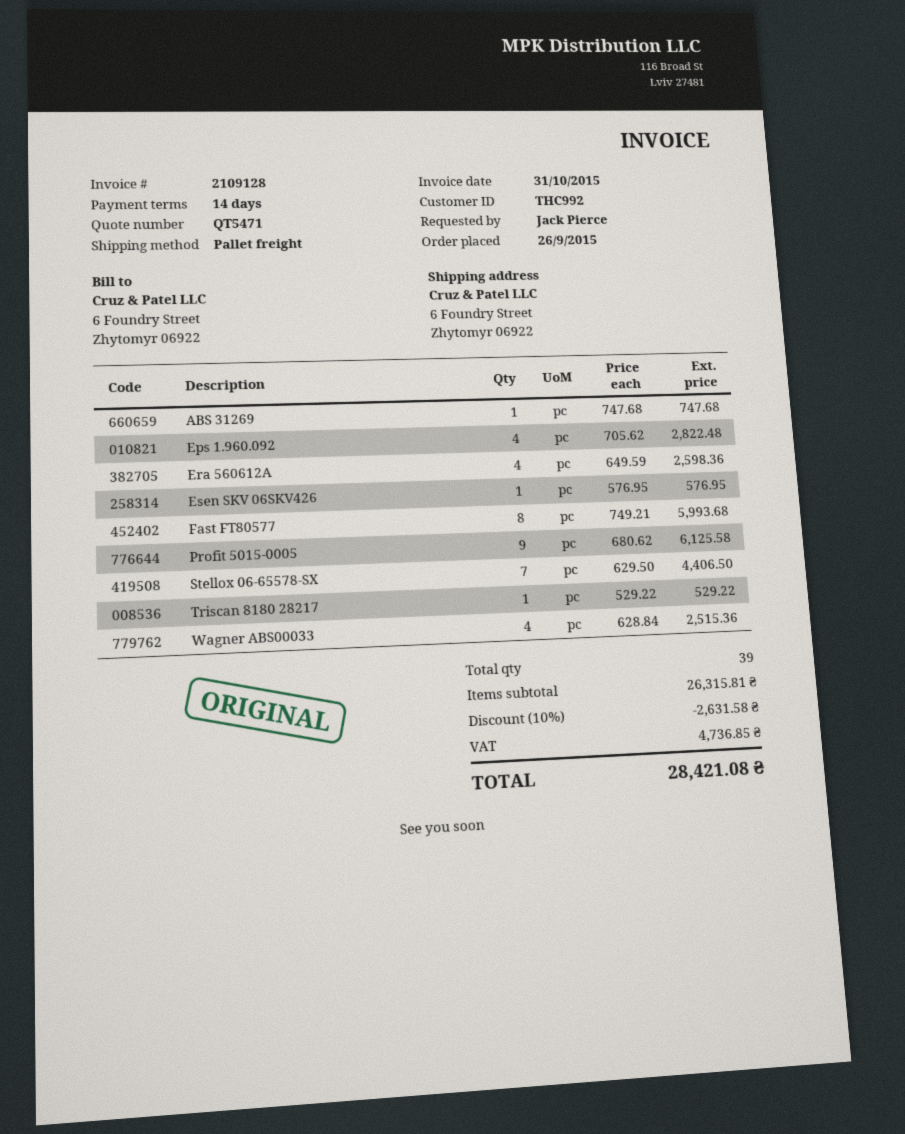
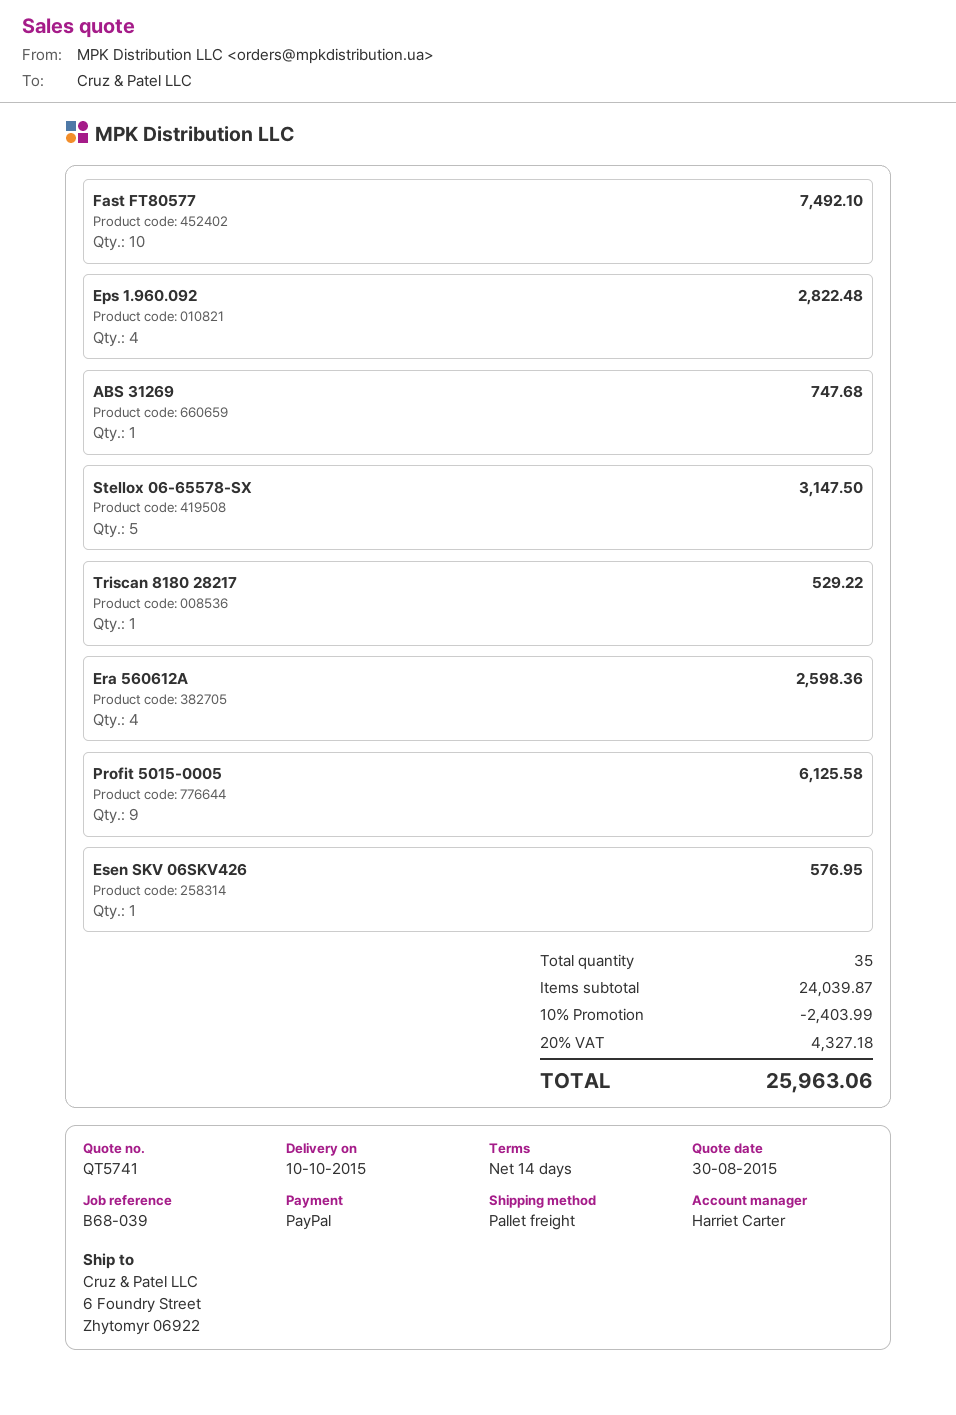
quote number: QT5471 -> QT5741
Fast FT80577: 8 for 5993.68 -> 10 for 7492.10
Stellox 06-65578-SX: 7 for 4406.50 -> 5 for 3147.50
Wagner ABS00033: 4 for 2515.36 -> none
total quantity: 39 -> 35
subtotal: 26315.81 -> 24039.87
discount: 10% = 2631.58 -> 10% = 2403.99
tax: 4736.85 -> 4327.18
total: 28421.08 -> 25963.06

